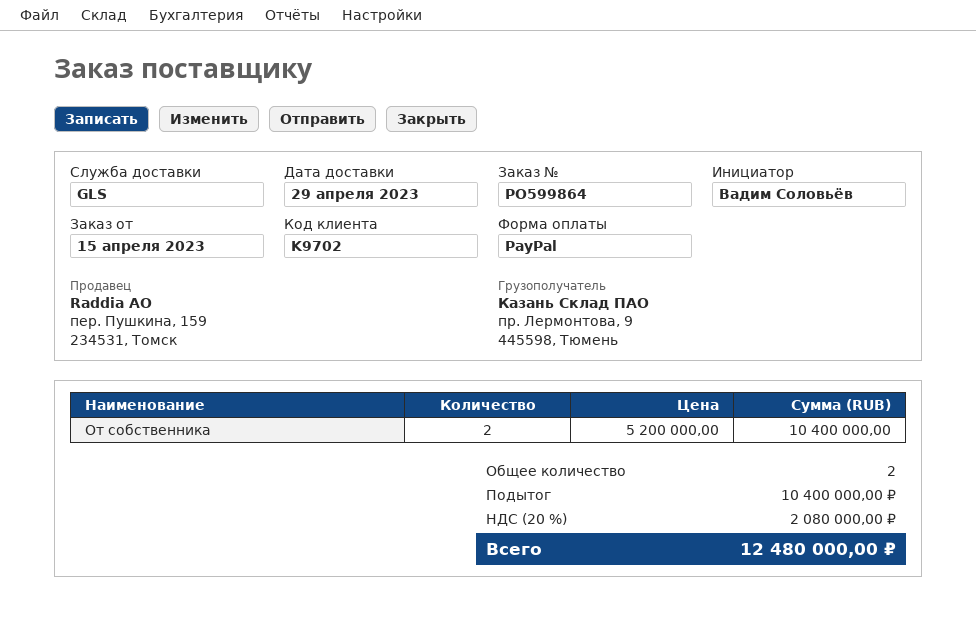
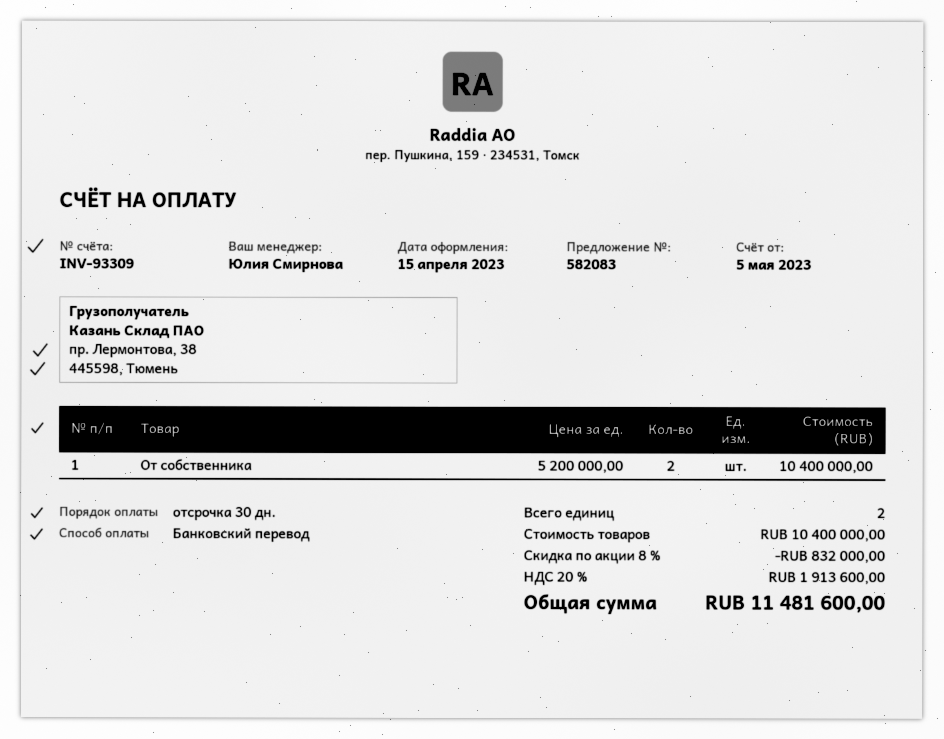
payment method: PayPal -> bank transfer
ship to: пр. Лермонтова, 9, 445598, Тюмень -> пр. Лермонтова, 38, 445598, Тюмень
discount: none -> 8% = 832000.00
tax: 20% = 2080000.00 -> 20% = 1913600.00
total: 12480000.00 -> 11481600.00

